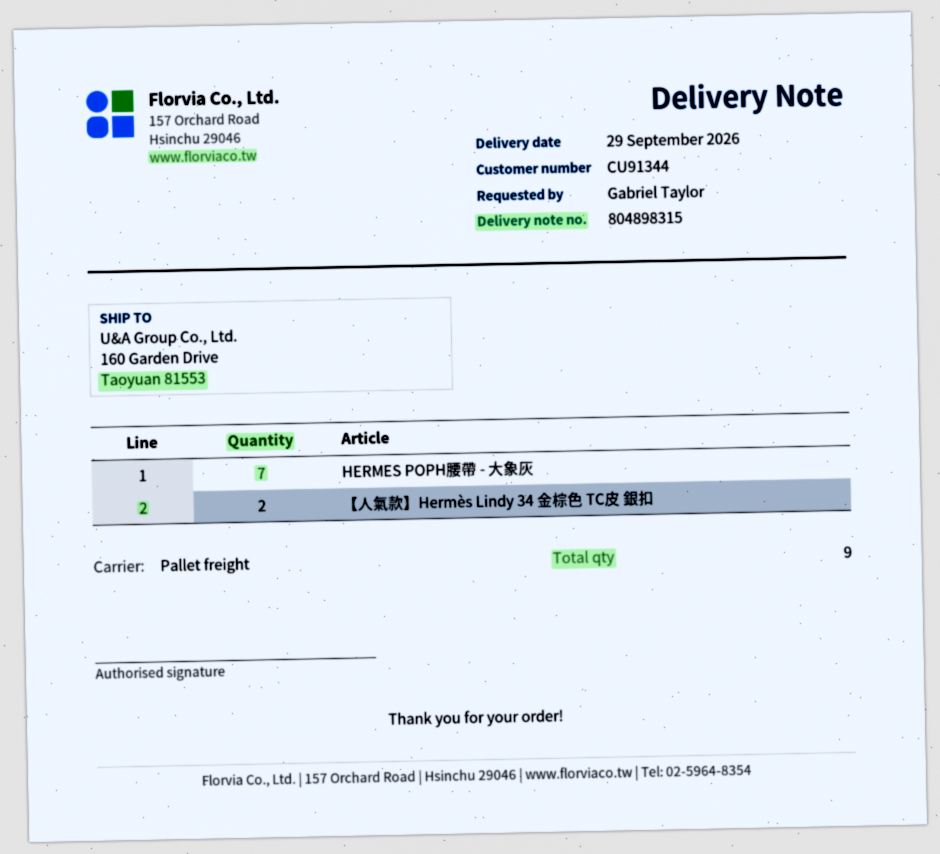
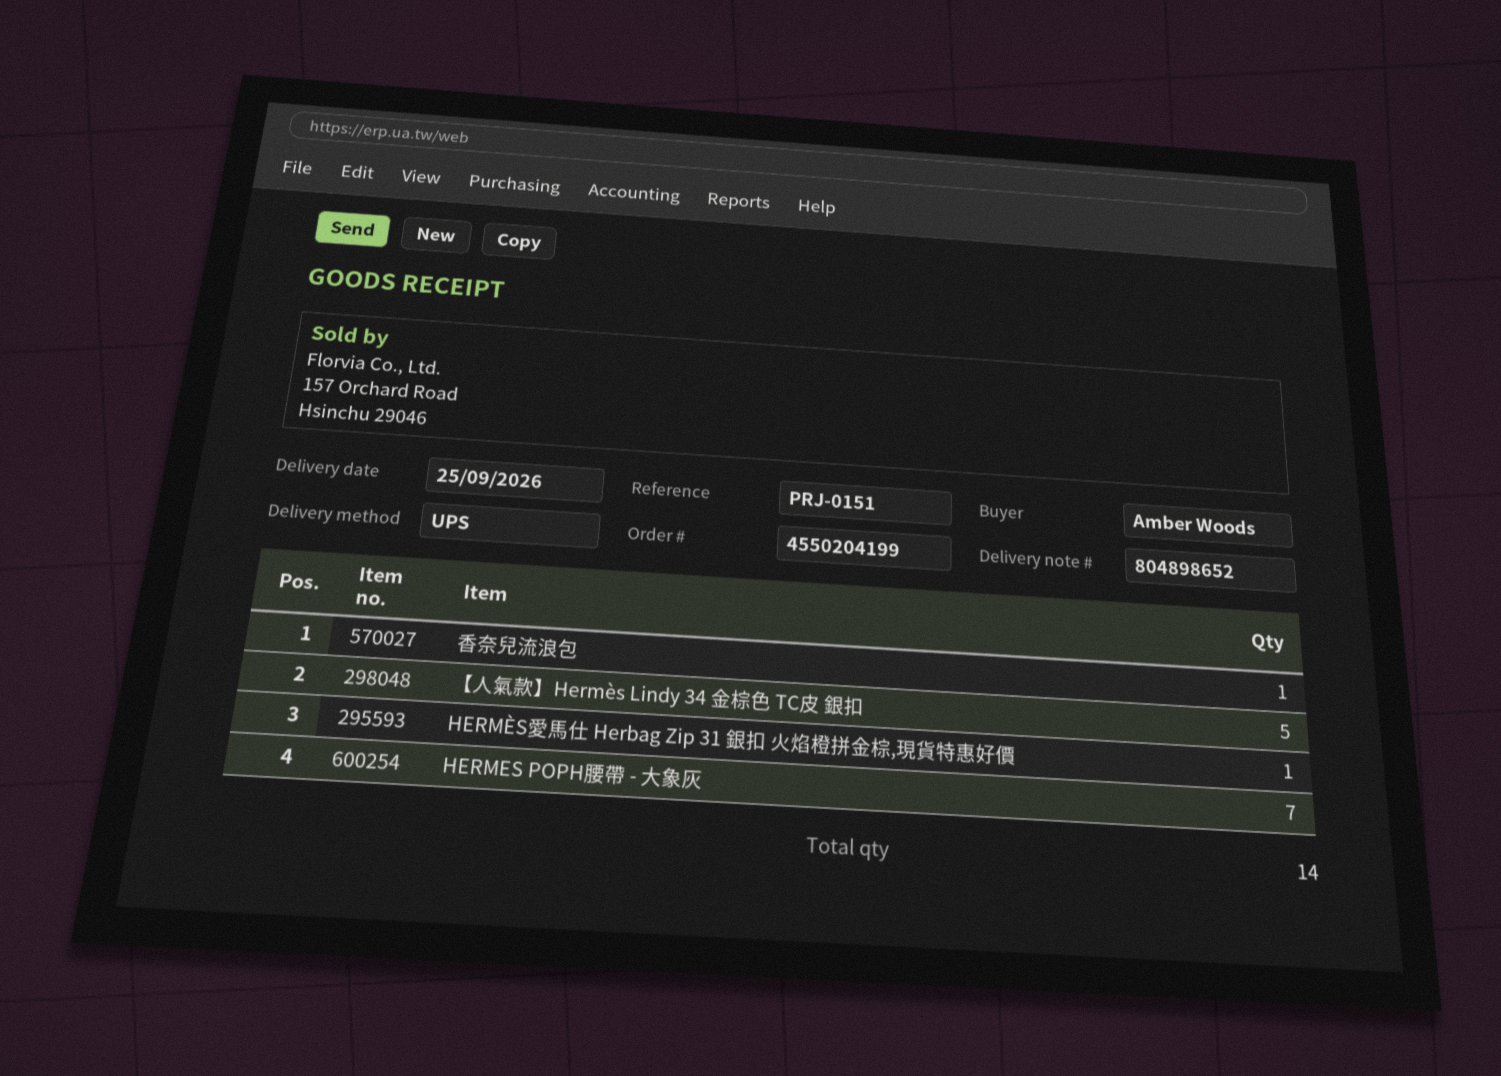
delivery note number: 804898315 -> 804898652
delivery date: 2026-09-29 -> 2026-09-25
ordered by: Gabriel Taylor -> Amber Woods
shipping method: pallet freight -> UPS
【人氣款】Hermès Lindy 34 金棕色 TC皮 銀扣: 2 -> 5
香奈兒流浪包: none -> 1
HERMÈS愛馬仕 Herbag Zip 31 銀扣 火焰橙拼金棕,現貨特惠好價: none -> 1
total quantity: 9 -> 14

